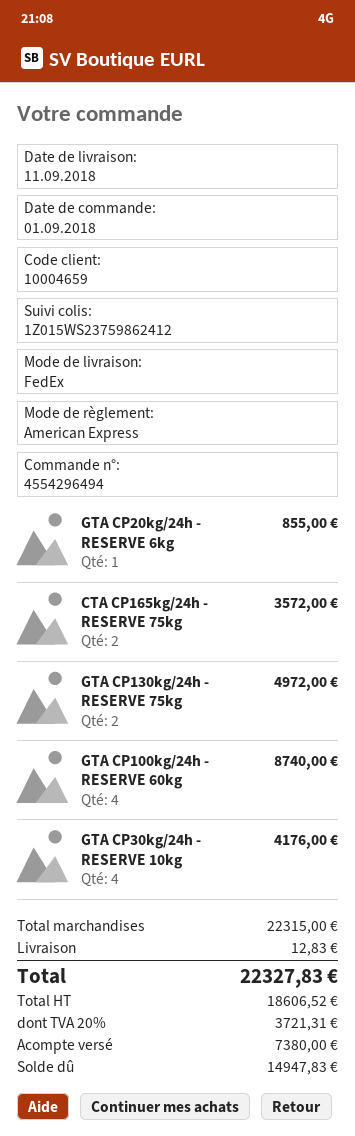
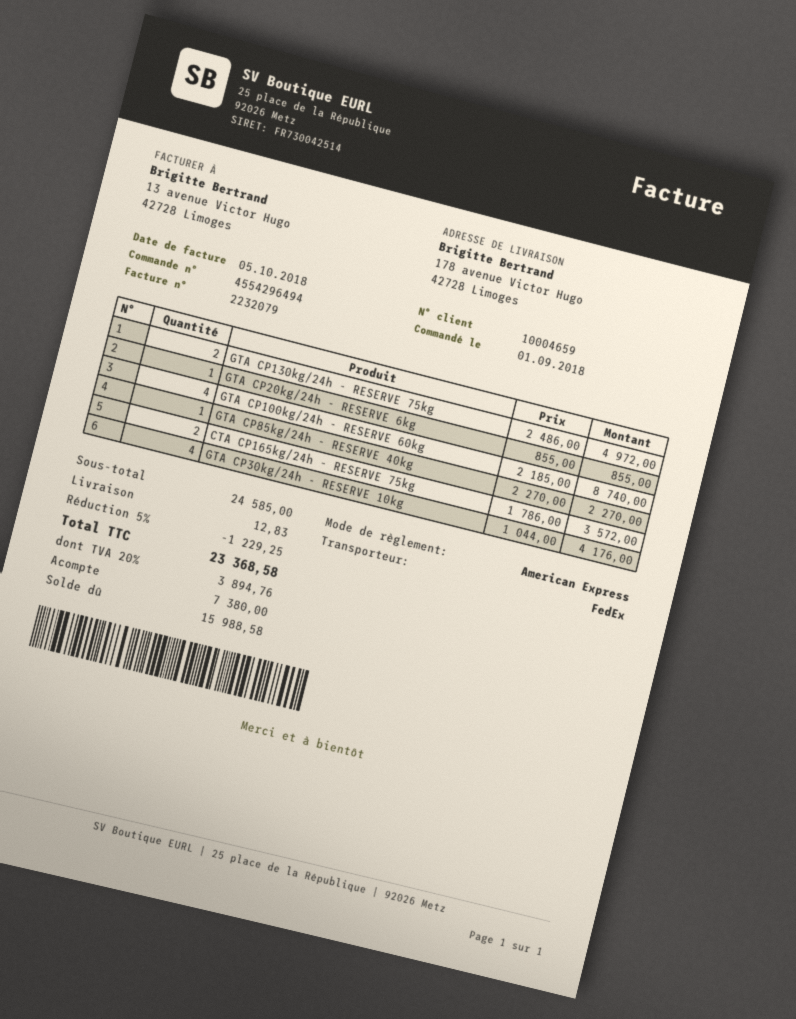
GTA CP85kg/24h - RESERVE 40kg: none -> 1 for 2270.00
subtotal: 22315.00 -> 24585.00
discount: none -> 5% = 1229.25
tax: 20% = 3721.31 -> 20% = 3894.76
total: 22327.83 -> 23368.58
balance: 14947.83 -> 15988.58

